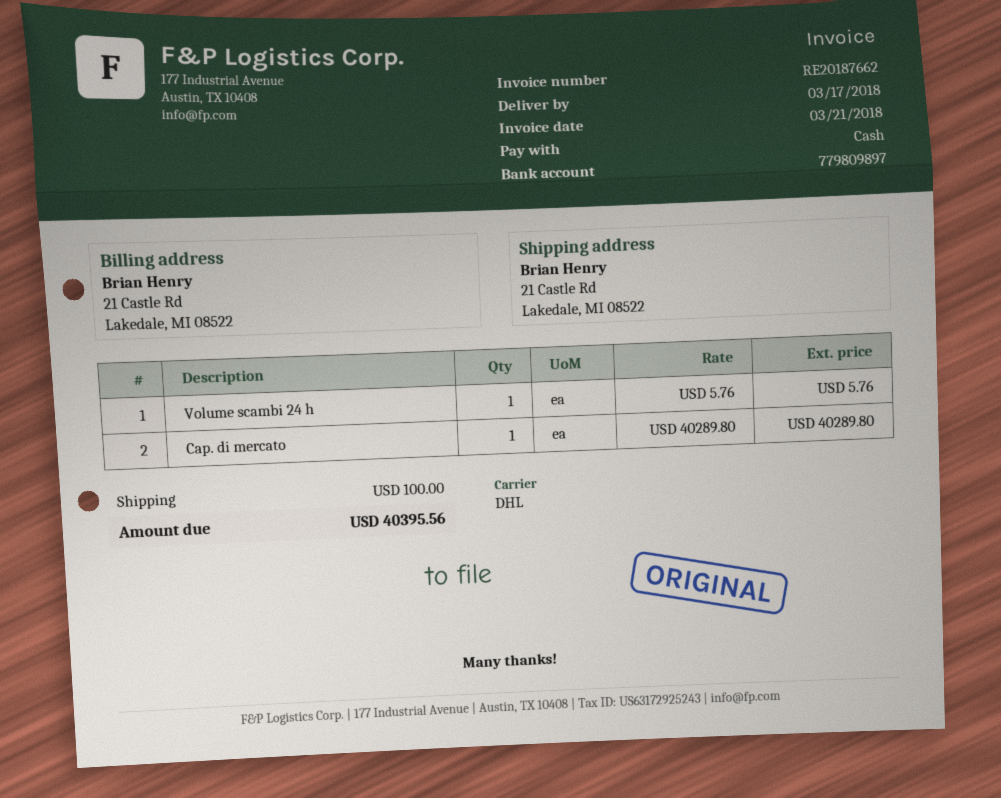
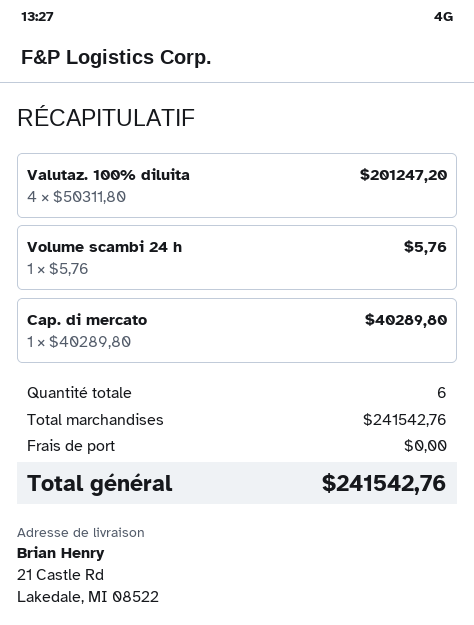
Valutaz. 100% diluita: none -> 4 x 50311.80 = 201247.20
shipping: 100.00 -> 0.00
total: 40395.56 -> 241542.76

